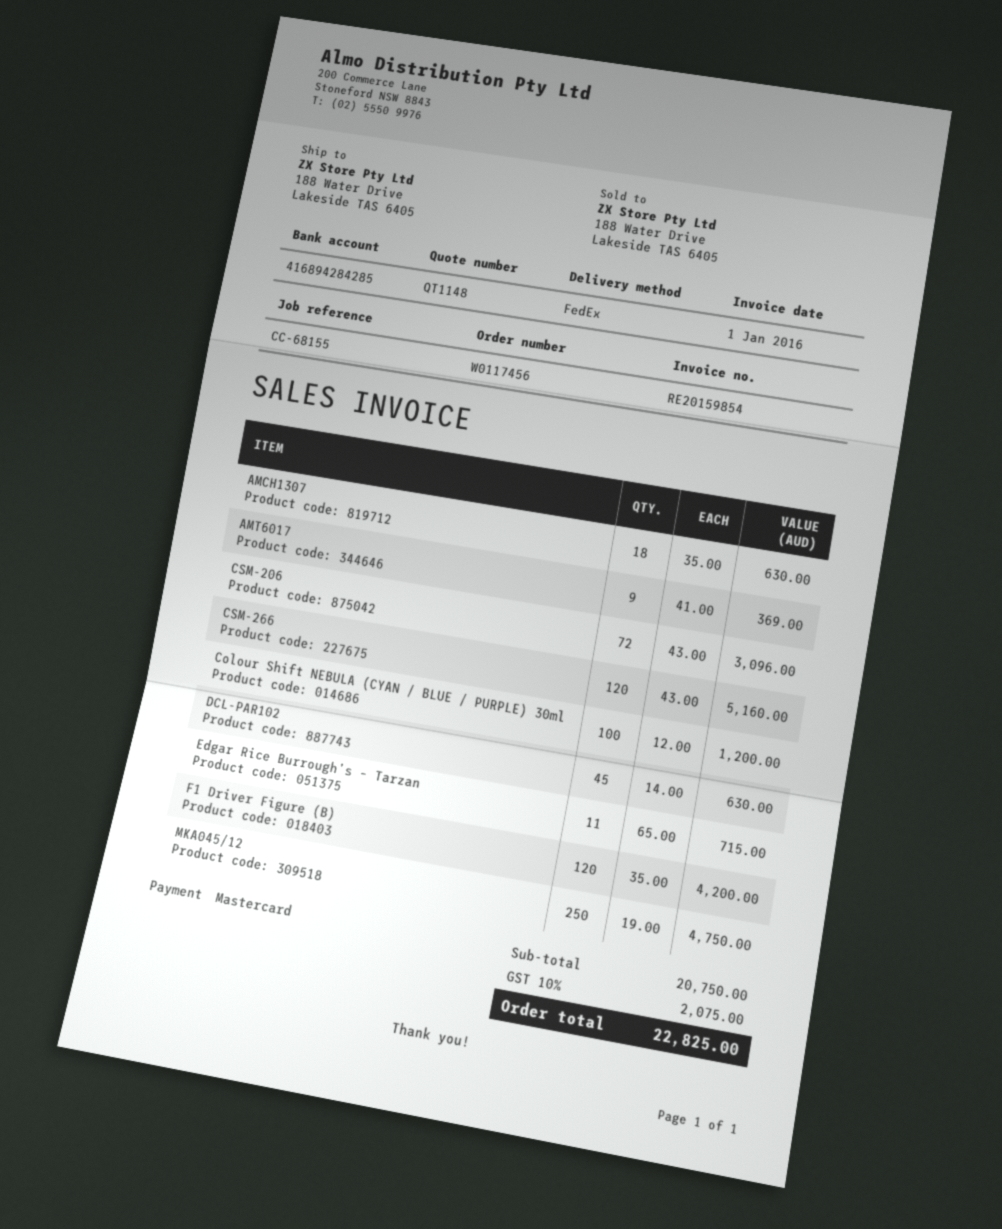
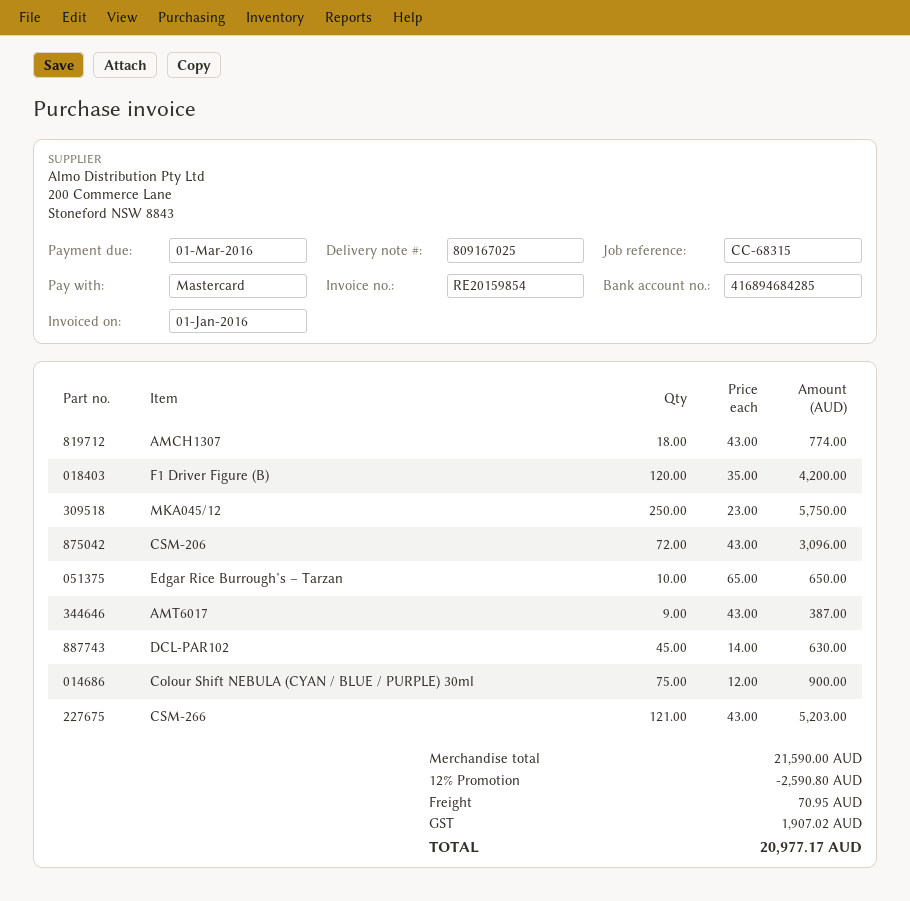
reference: CC-68155 -> CC-68315
bank account: 416894284285 -> 416894684285
AMCH1307: 18 x 35.00 = 630.00 -> 18 x 43.00 = 774.00
AMT6017: 9 x 41.00 = 369.00 -> 9 x 43.00 = 387.00
CSM-266: 120 x 43.00 = 5160.00 -> 121 x 43.00 = 5203.00
Colour Shift NEBULA (CYAN / BLUE / PURPLE) 30ml: 100 x 12.00 = 1200.00 -> 75 x 12.00 = 900.00
Edgar Rice Burrough’s – Tarzan: 11 x 65.00 = 715.00 -> 10 x 65.00 = 650.00
MKA045/12: 250 x 19.00 = 4750.00 -> 250 x 23.00 = 5750.00
subtotal: 20750.00 -> 21590.00
discount: none -> 12% = 2590.80
shipping: none -> 70.95
tax: 2075.00 -> 1907.02
total: 22825.00 -> 20977.17

